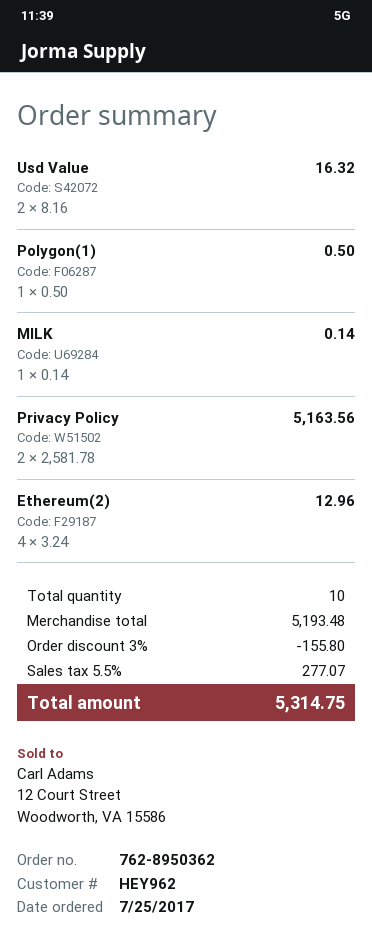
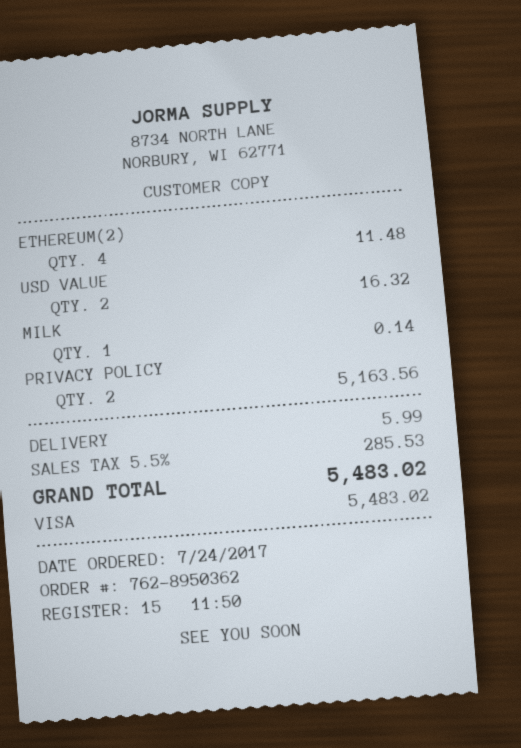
order date: 2017-07-25 -> 2017-07-24
Polygon(1): 1 for 0.50 -> none
Ethereum(2): 4 for 12.96 -> 4 for 11.48
discount: 3% = 155.80 -> none
shipping: none -> 5.99
tax: 5.5% = 277.07 -> 5.5% = 285.53
total: 5314.75 -> 5483.02

